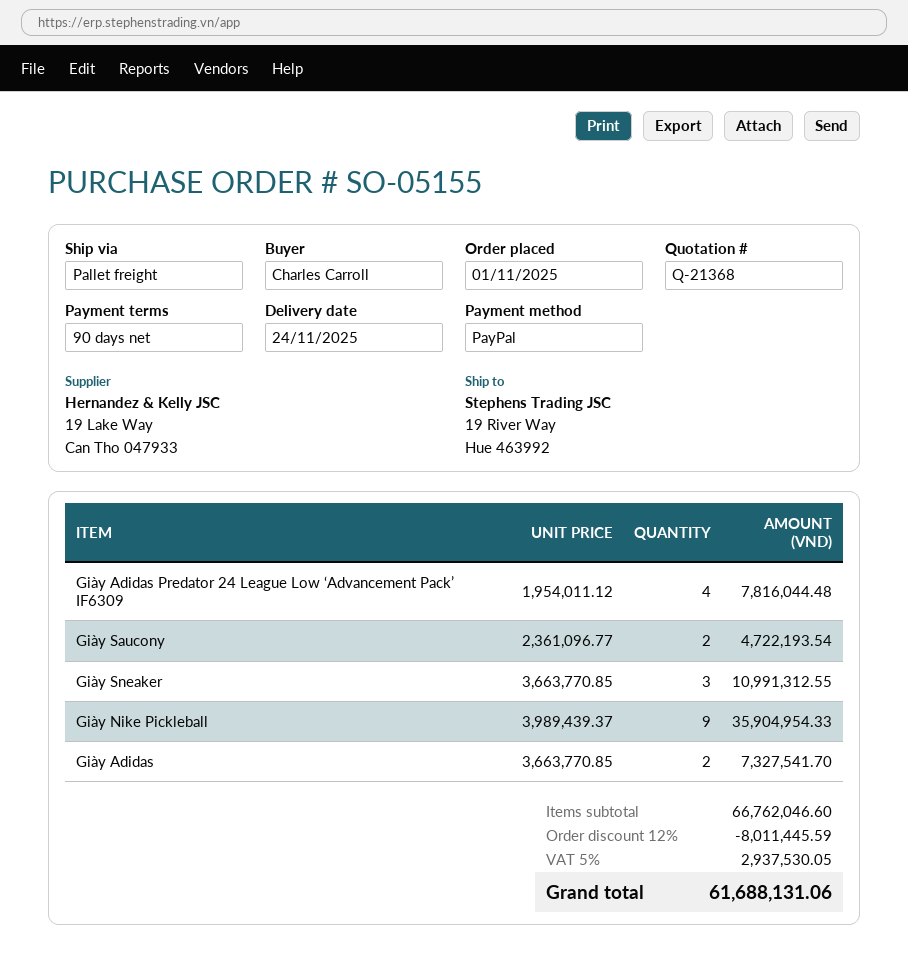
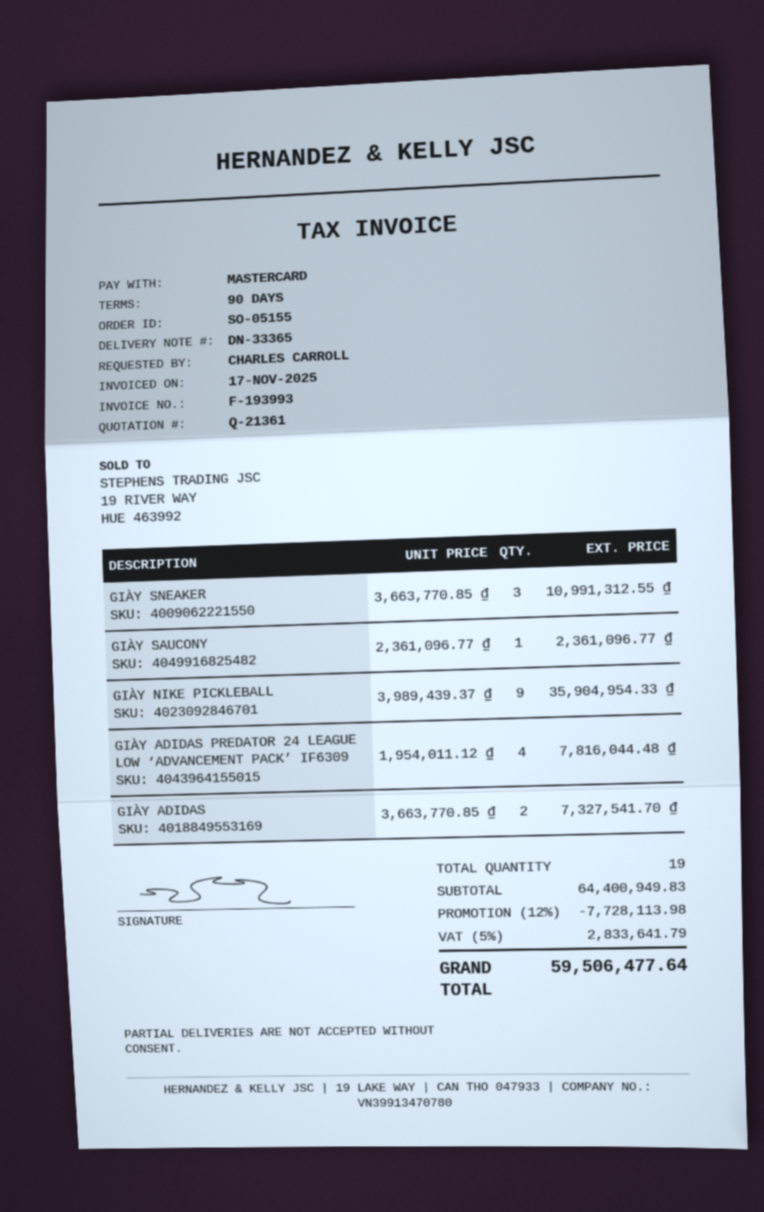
quote number: Q-21368 -> Q-21361
payment method: PayPal -> Mastercard
Giày Saucony: 2 x 2361096.77 = 4722193.54 -> 1 x 2361096.77 = 2361096.77
subtotal: 66762046.60 -> 64400949.83
discount: 12% = 8011445.59 -> 12% = 7728113.98
tax: 5% = 2937530.05 -> 5% = 2833641.79
total: 61688131.06 -> 59506477.64

